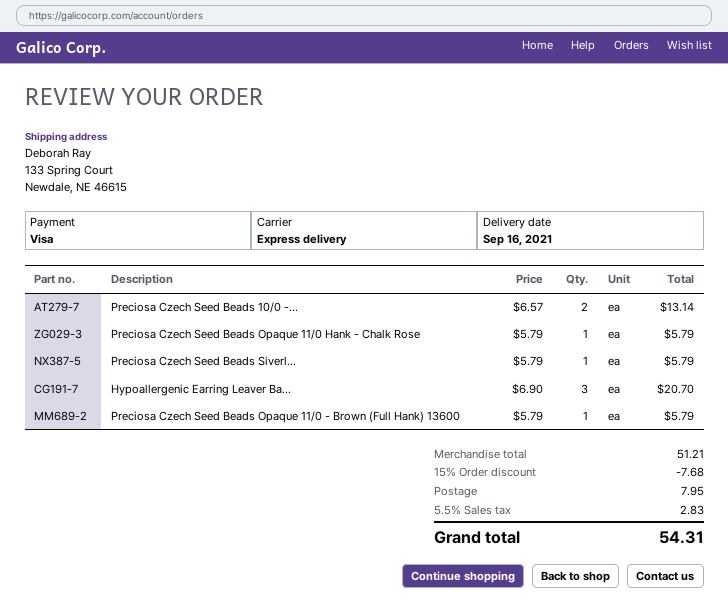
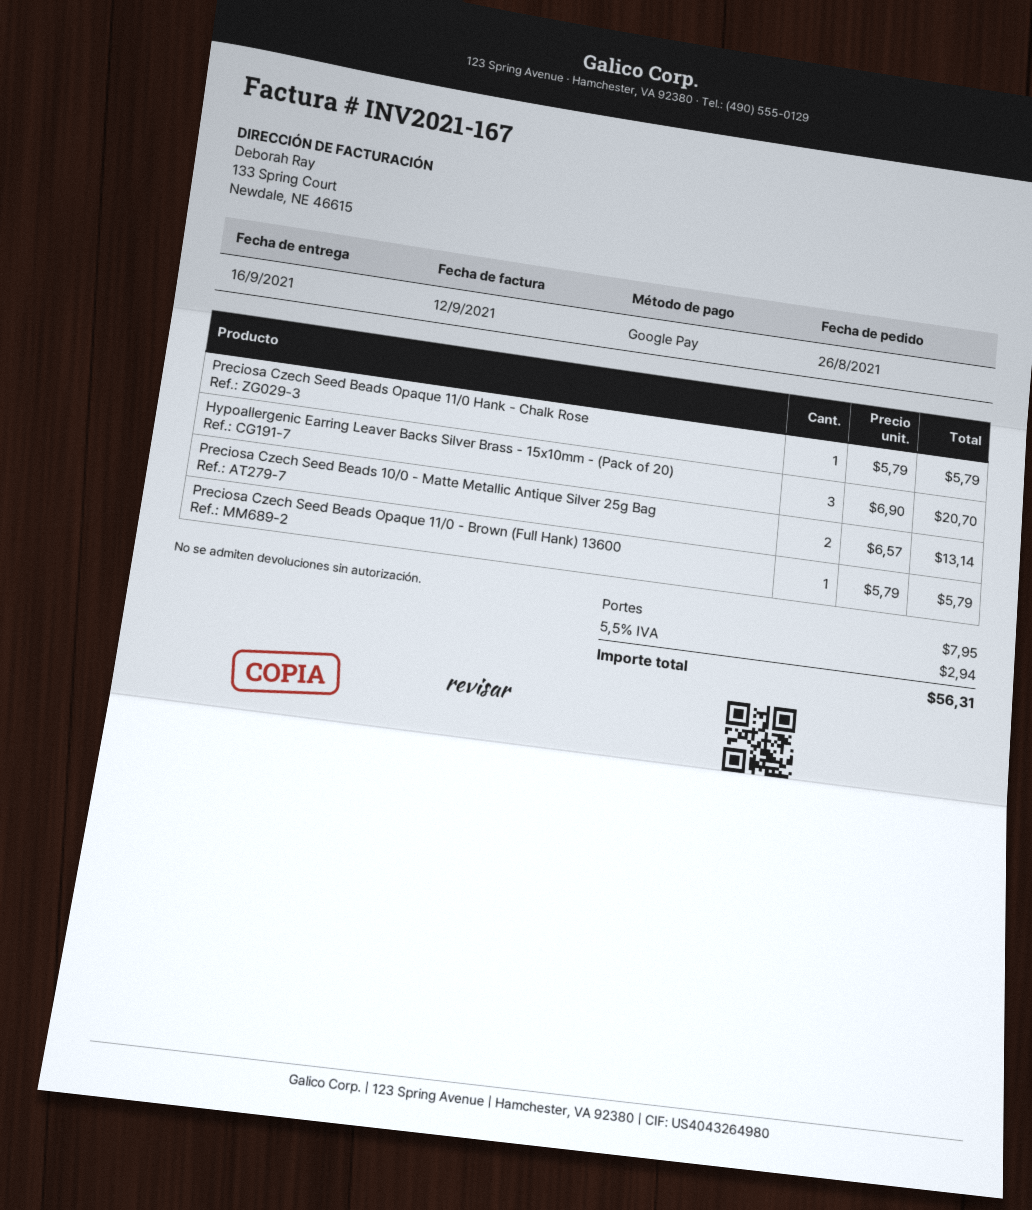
payment method: Visa -> Google Pay
Preciosa Czech Seed Beads Siverl...: 1 x 5.79 = 5.79 -> none
discount: 15% = 7.68 -> none
tax: 5.5% = 2.83 -> 5.5% = 2.94
total: 54.31 -> 56.31

